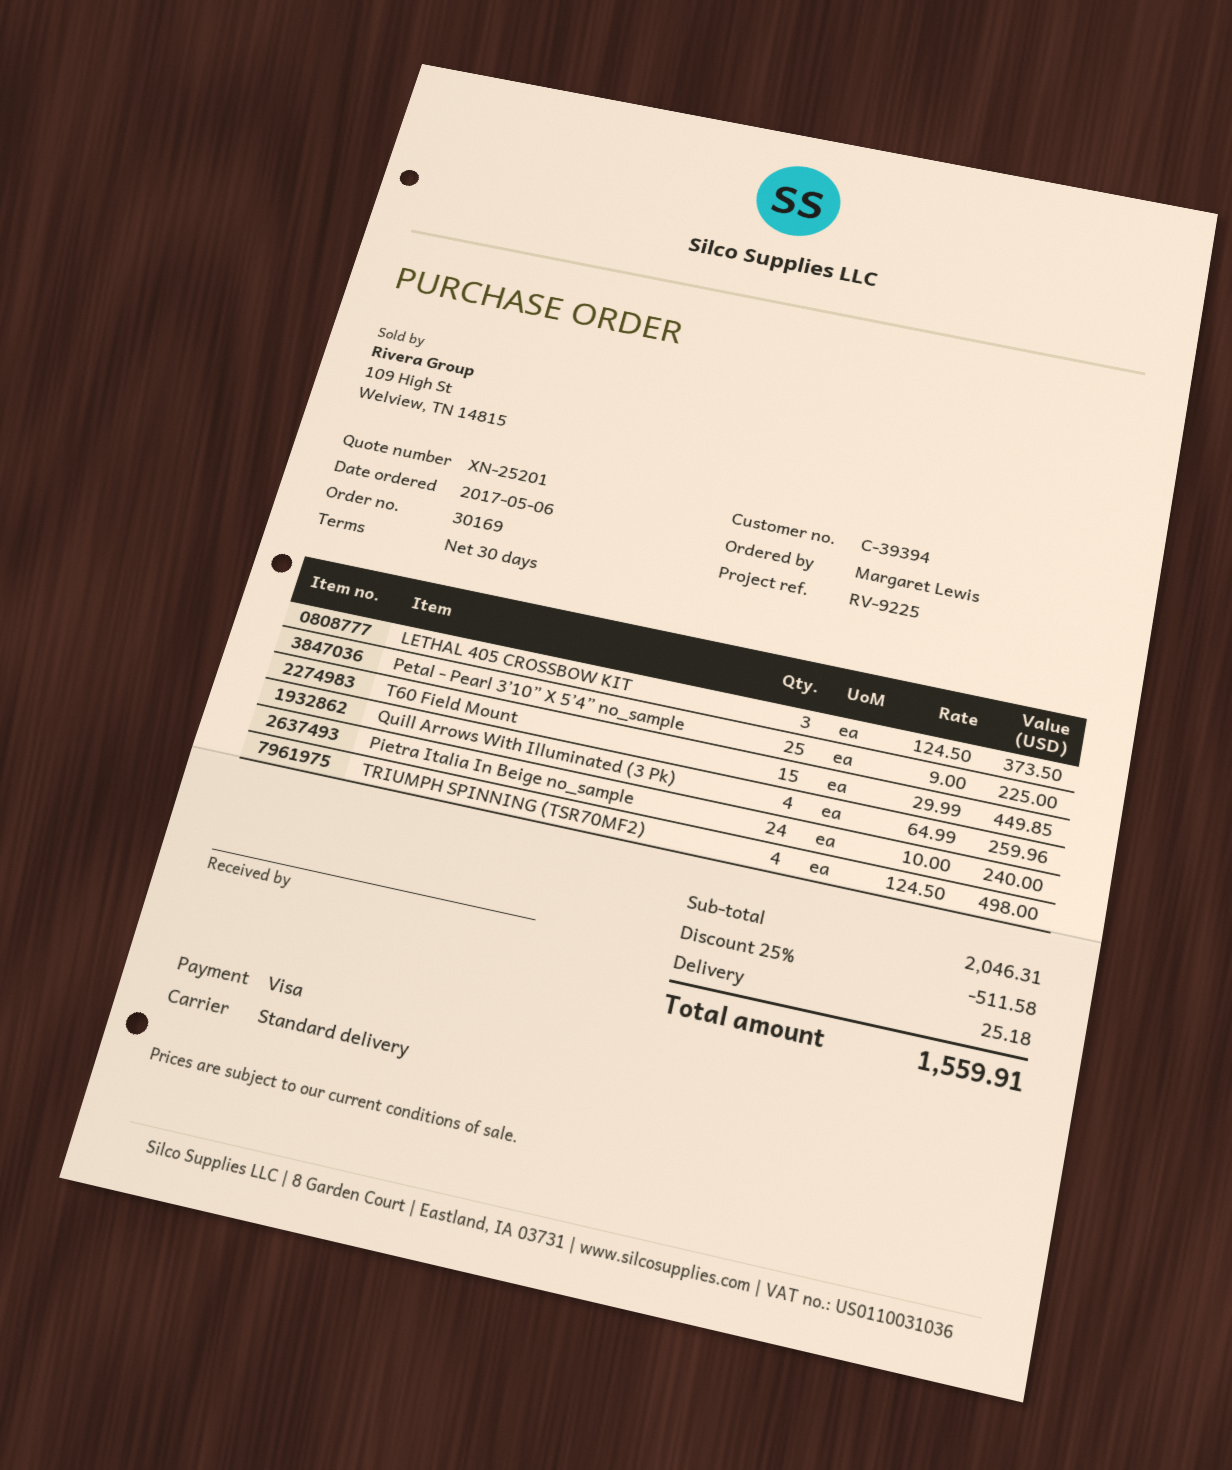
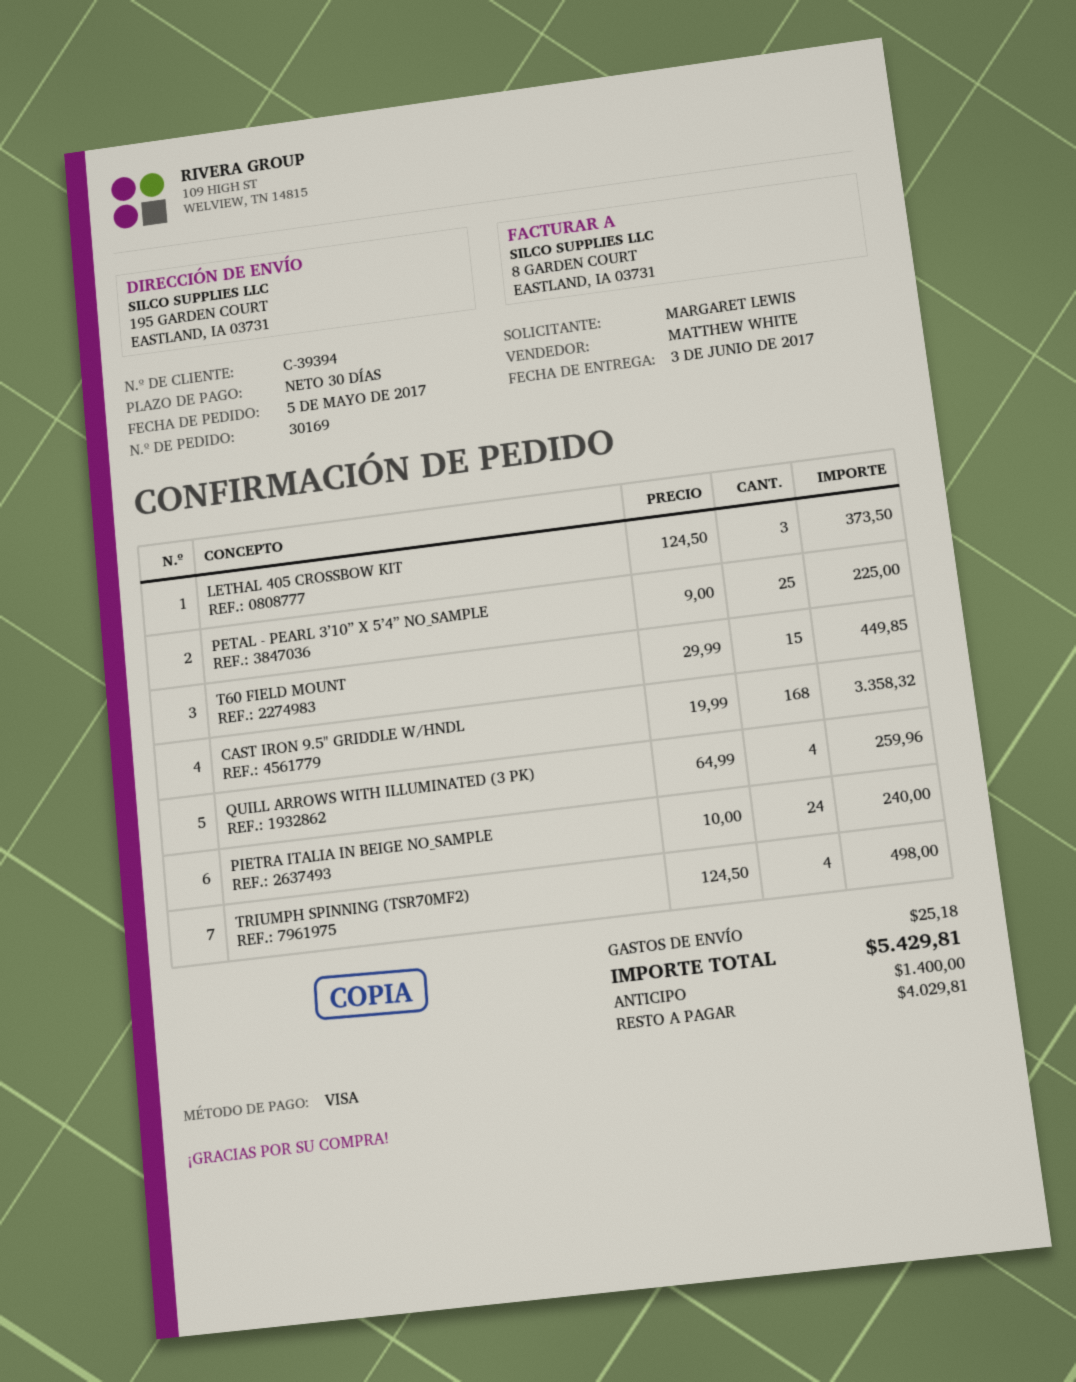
order date: 2017-05-06 -> 2017-05-05
CAST IRON 9.5" GRIDDLE W/HNDL: none -> 168 x 19.99 = 3358.32
discount: 25% = 511.58 -> none
total: 1559.91 -> 5429.81

